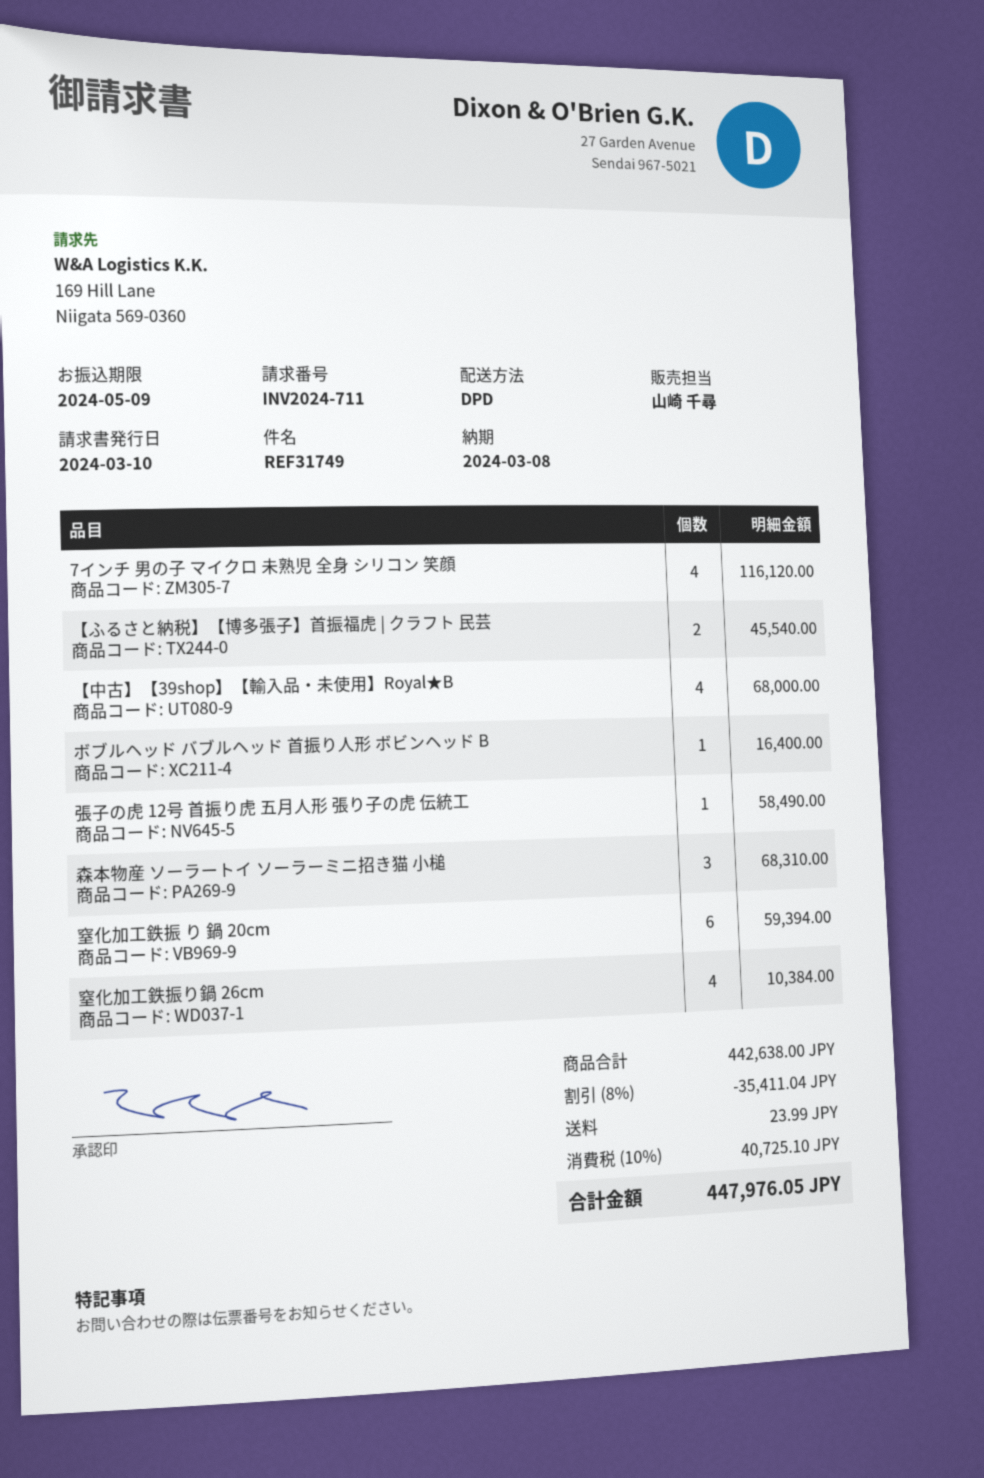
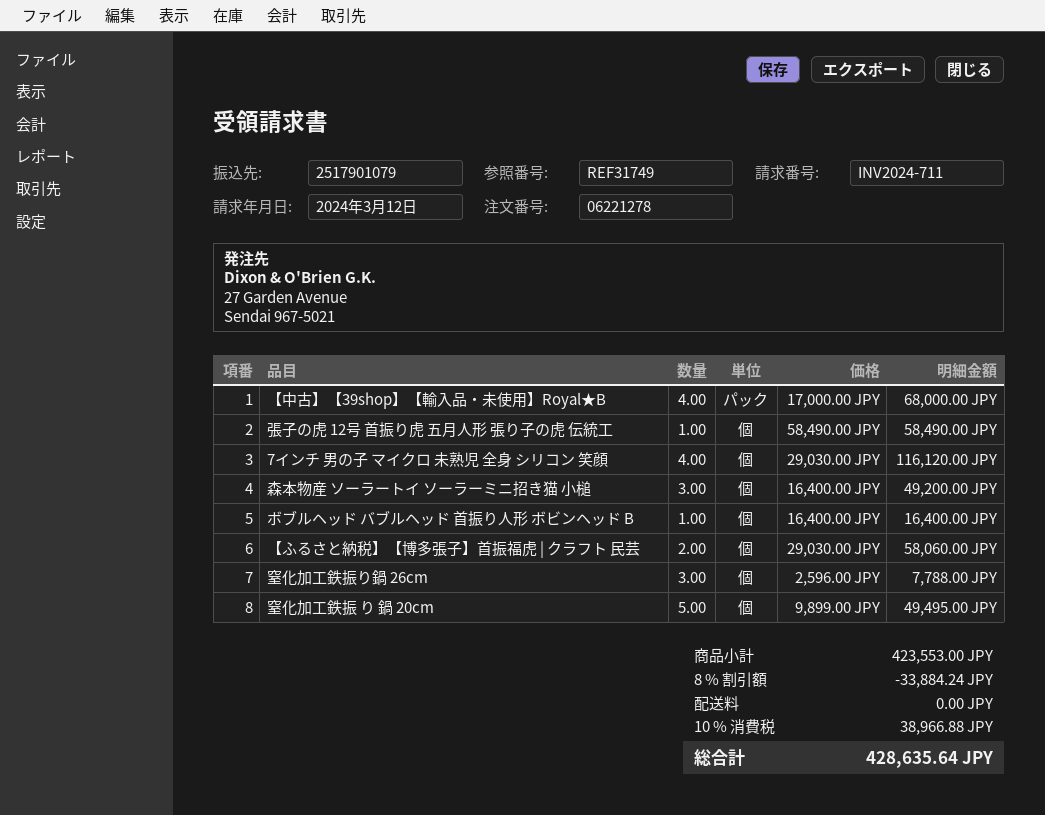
invoice date: 2024-03-10 -> 2024-03-12
【ふるさと納税】【博多張子】首振福虎 | クラフト 民芸: 2 for 45540.00 -> 2 for 58060.00
森本物産 ソーラートイ ソーラーミニ招き猫 小槌: 3 for 68310.00 -> 3 for 49200.00
窒化加工鉄振 り 鍋 20cm: 6 for 59394.00 -> 5 for 49495.00
窒化加工鉄振り鍋 26cm: 4 for 10384.00 -> 3 for 7788.00
subtotal: 442638.00 -> 423553.00
discount: 8% = 35411.04 -> 8% = 33884.24
shipping: 23.99 -> 0.00
tax: 10% = 40725.10 -> 10% = 38966.88
total: 447976.05 -> 428635.64

